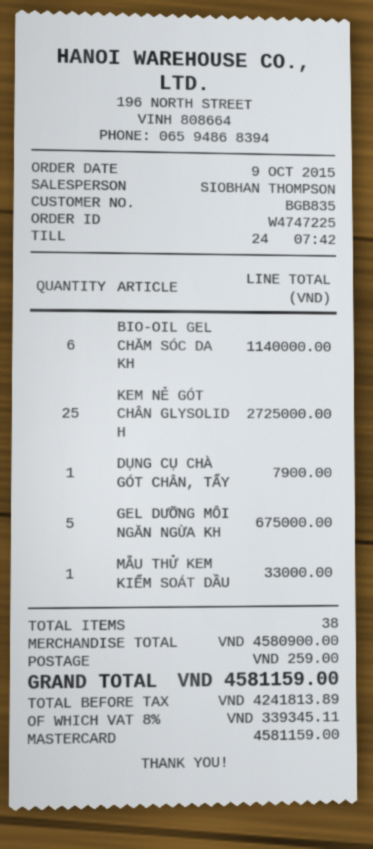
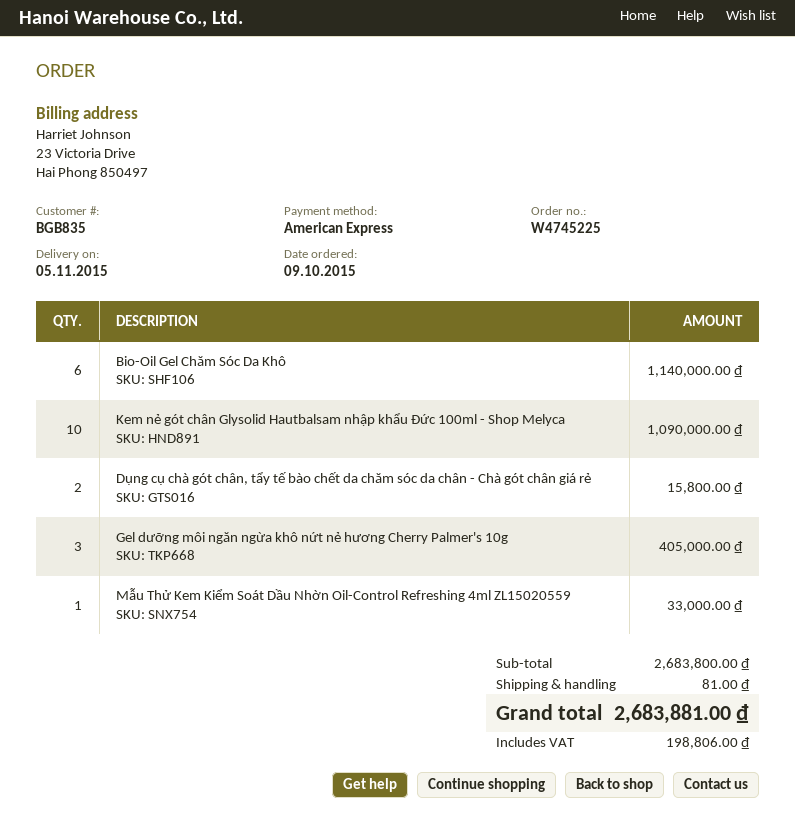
order number: W4747225 -> W4745225
payment method: Mastercard -> American Express
KEM NẺ GÓT CHÂN GLYSOLID H: 25 for 2725000.00 -> 10 for 1090000.00
DỤNG CỤ CHÀ GÓT CHÂN, TẨY: 1 for 7900.00 -> 2 for 15800.00
GEL DƯỠNG MÔI NGĂN NGỪA KH: 5 for 675000.00 -> 3 for 405000.00
subtotal: 4580900.00 -> 2683800.00
shipping: 259.00 -> 81.00
tax: 339345.11 -> 198806.00
total: 4581159.00 -> 2683881.00

